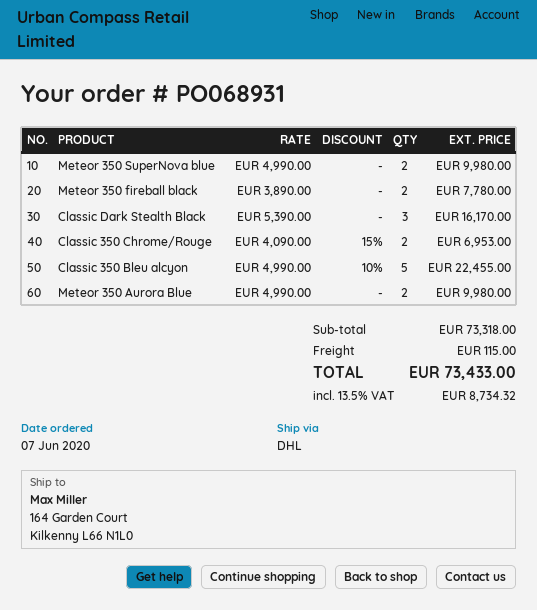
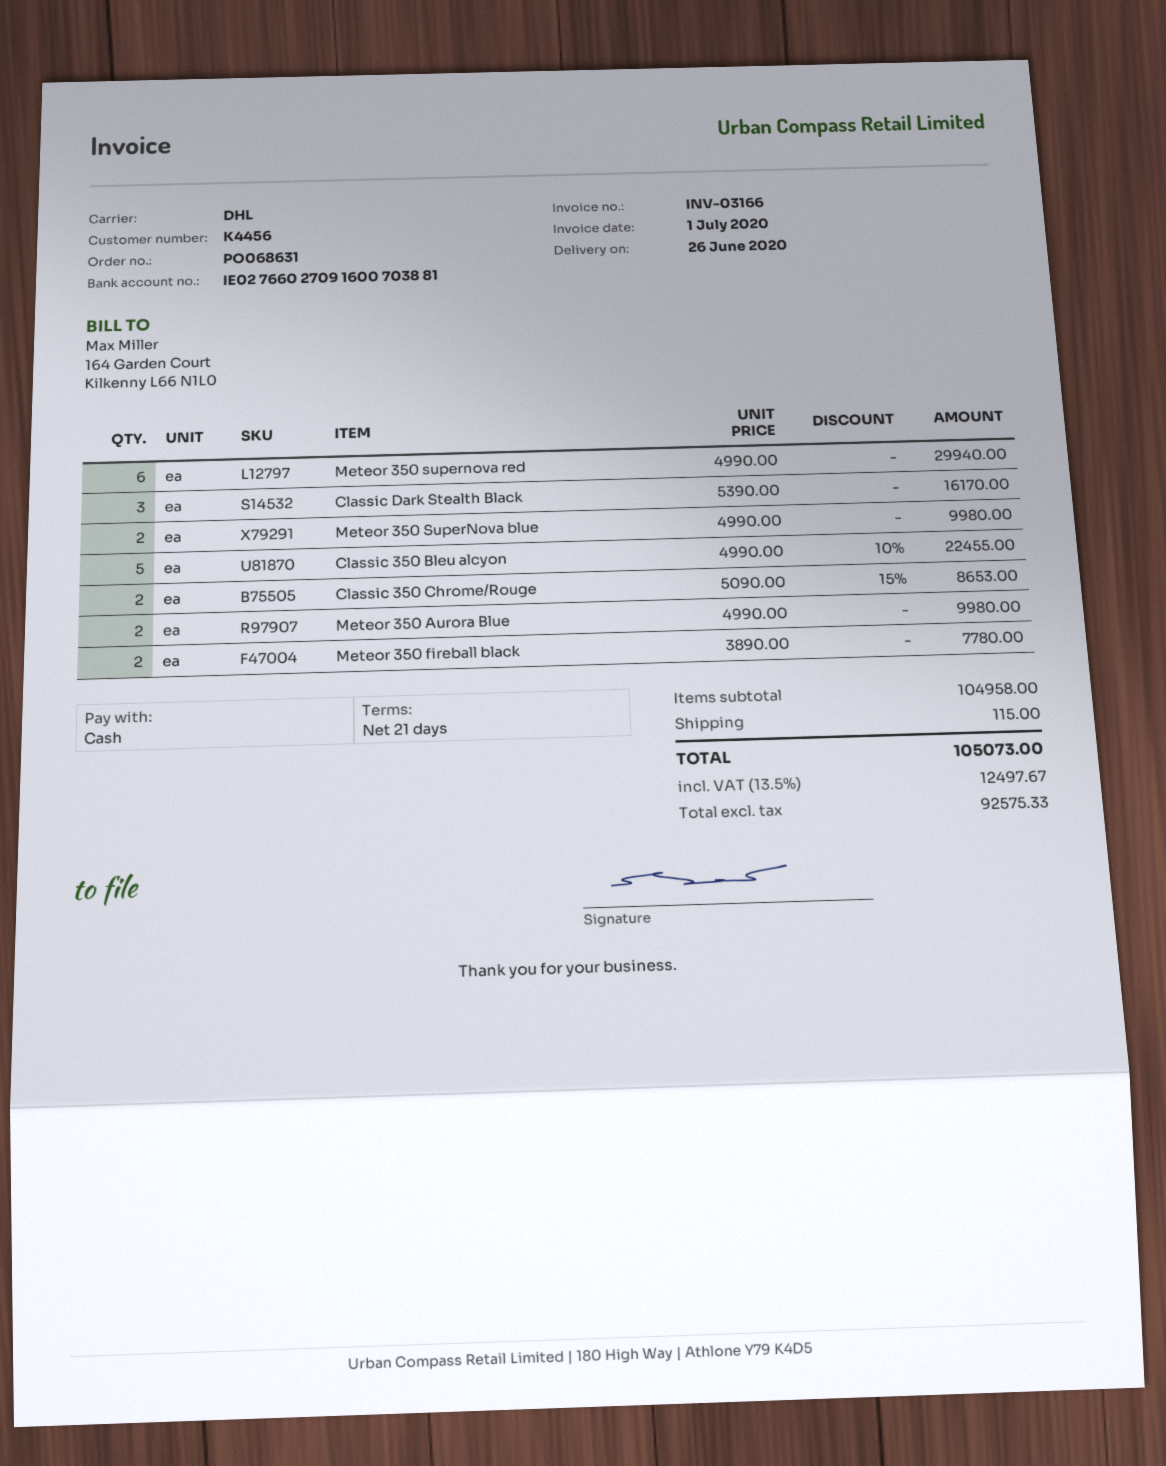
order number: PO068931 -> PO068631
Classic 350 Chrome/Rouge: 2 x 4090.00 - 15% = 6953.00 -> 2 x 5090.00 - 15% = 8653.00
Meteor 350 supernova red: none -> 6 x 4990.00 = 29940.00
subtotal: 73318.00 -> 104958.00
tax: 13.5% = 8734.32 -> 13.5% = 12497.67
total: 73433.00 -> 105073.00

